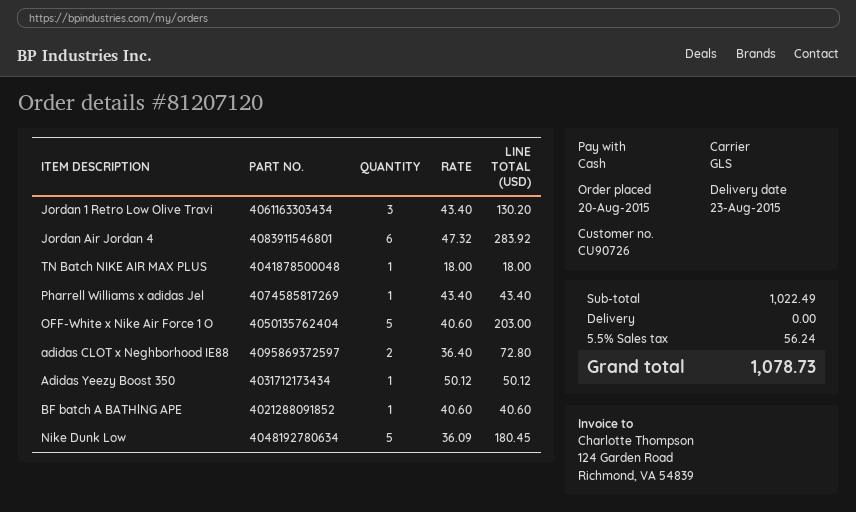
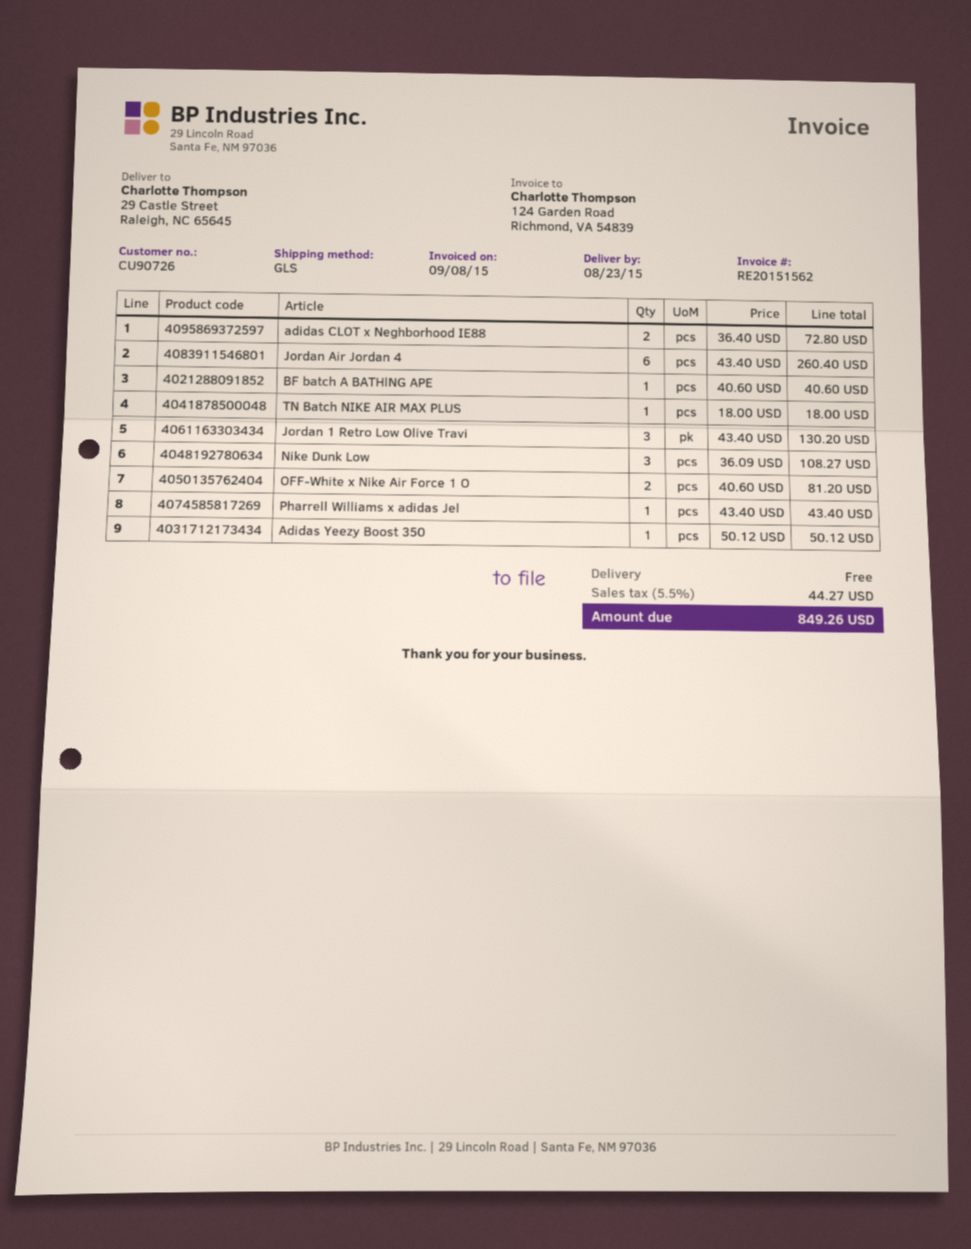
Jordan Air Jordan 4: 6 x 47.32 = 283.92 -> 6 x 43.40 = 260.40
OFF-White x Nike Air Force 1 O: 5 x 40.60 = 203.00 -> 2 x 40.60 = 81.20
Nike Dunk Low: 5 x 36.09 = 180.45 -> 3 x 36.09 = 108.27
tax: 5.5% = 56.24 -> 5.5% = 44.27
total: 1078.73 -> 849.26

